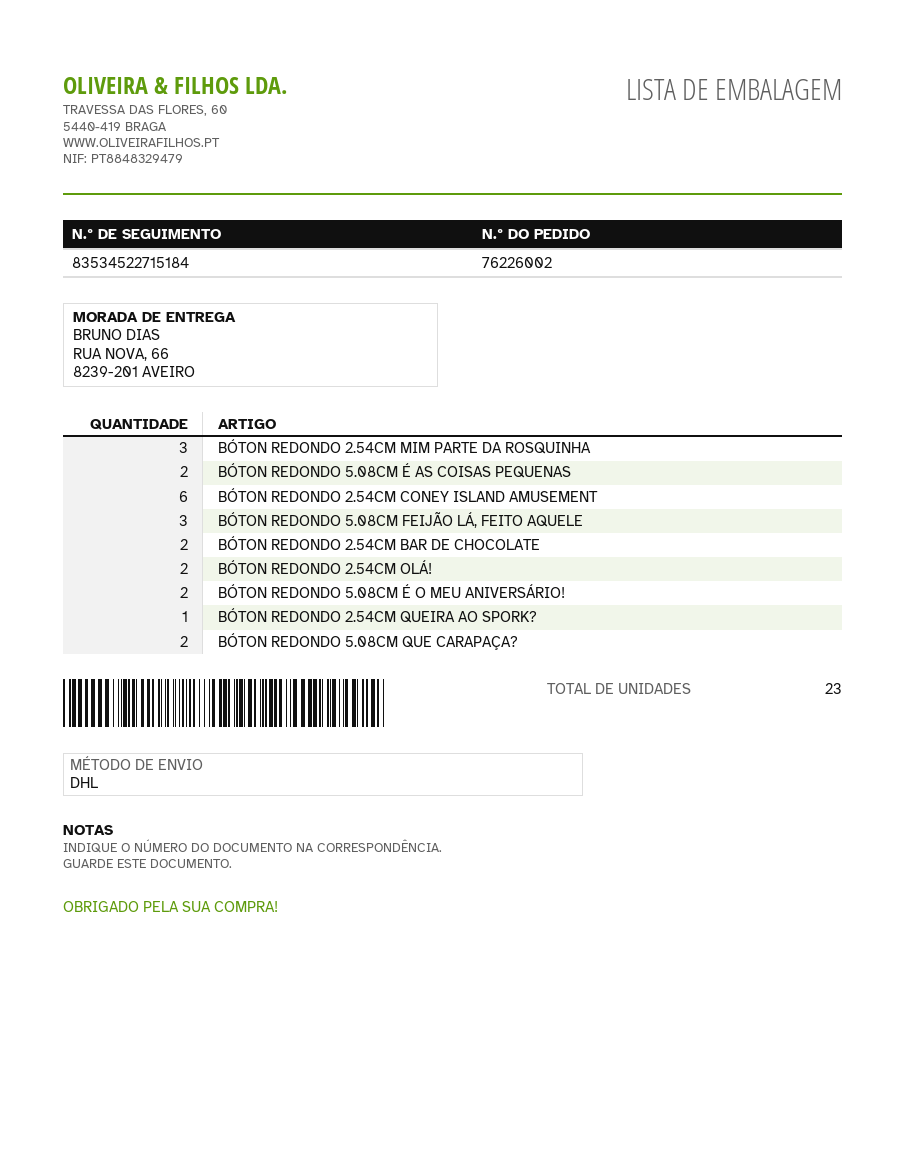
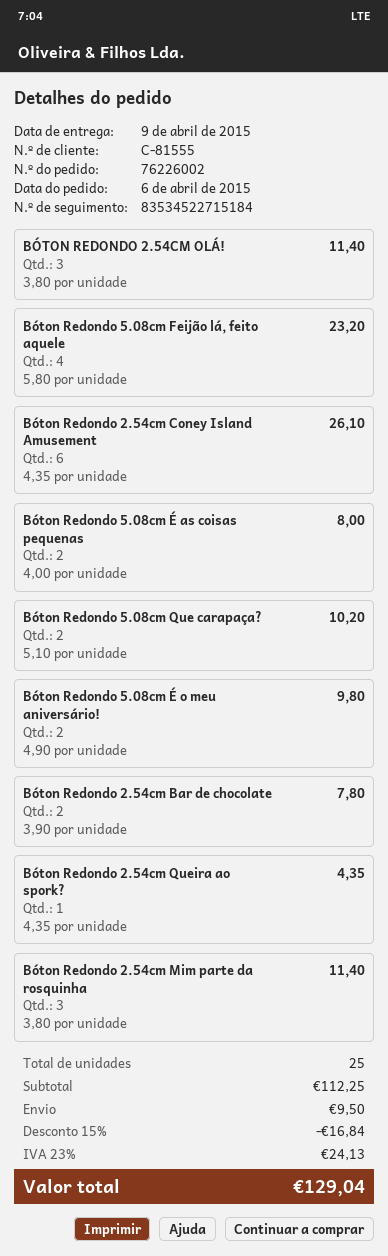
BÓTON REDONDO 5.08CM FEIJÃO LÁ, FEITO AQUELE: 3 -> 4
BÓTON REDONDO 2.54CM OLÁ!: 2 -> 3
total quantity: 23 -> 25

